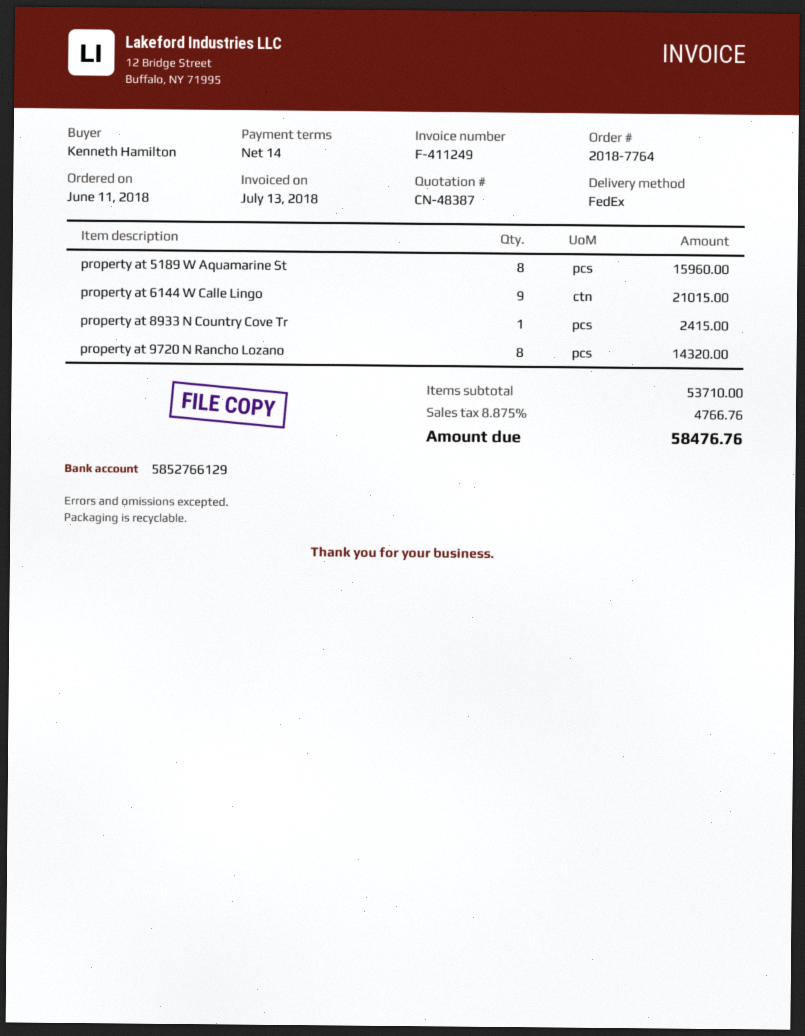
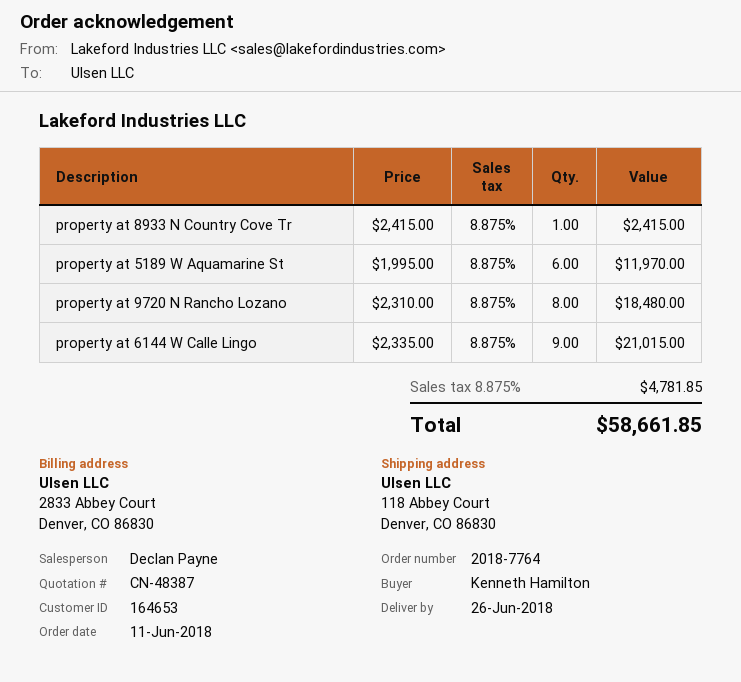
property at 5189 W Aquamarine St: 8 for 15960.00 -> 6 for 11970.00
property at 9720 N Rancho Lozano: 8 for 14320.00 -> 8 for 18480.00
tax: 8.875% = 4766.76 -> 8.875% = 4781.85
total: 58476.76 -> 58661.85

